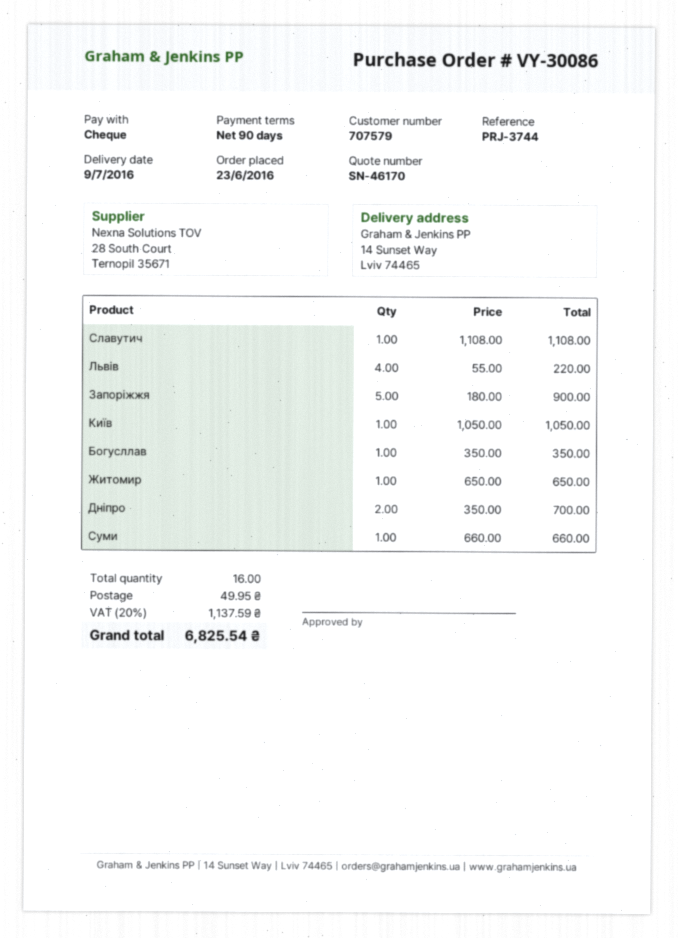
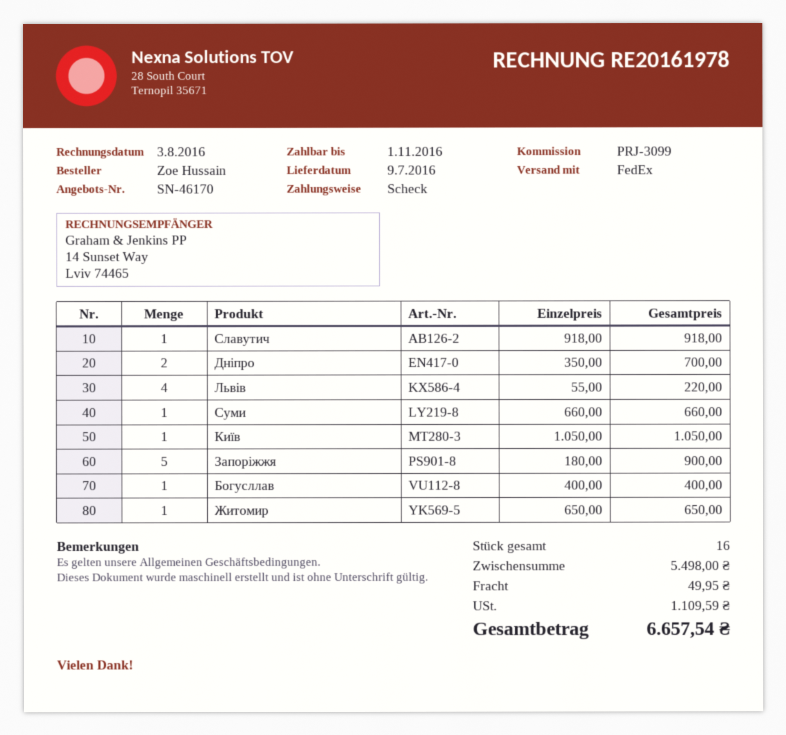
reference: PRJ-3744 -> PRJ-3099
Славутич: 1 x 1108.00 = 1108.00 -> 1 x 918.00 = 918.00
Богусллав: 1 x 350.00 = 350.00 -> 1 x 400.00 = 400.00
tax: 1137.59 -> 1109.59
total: 6825.54 -> 6657.54

